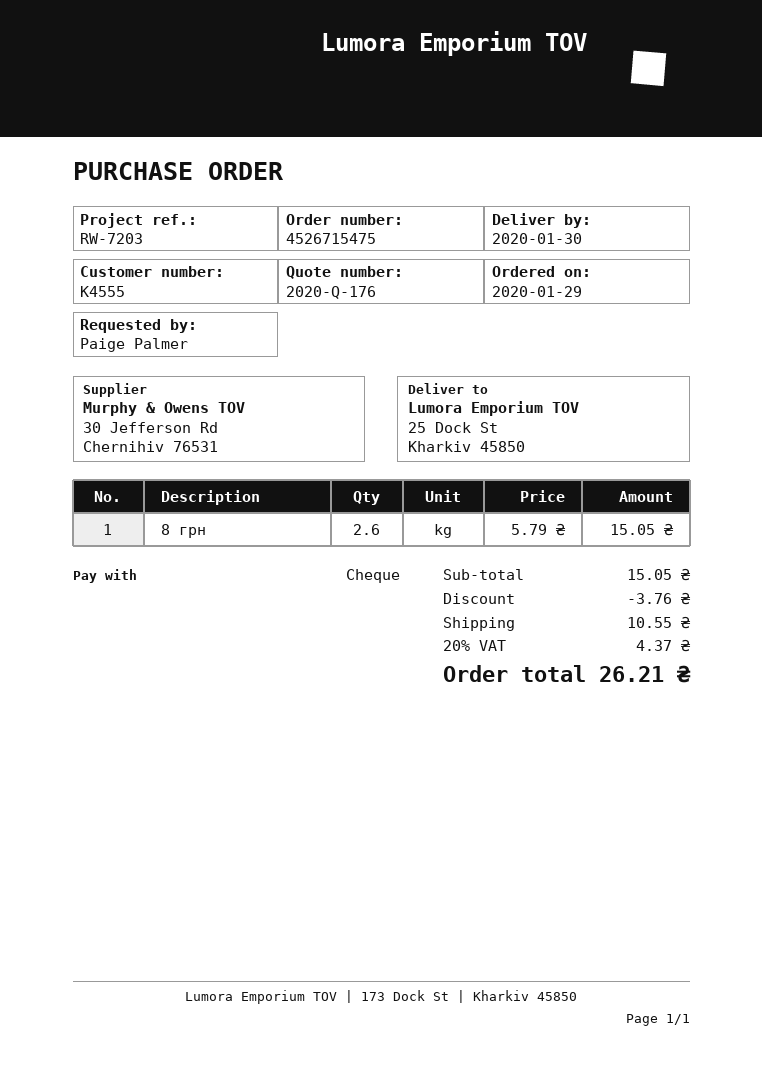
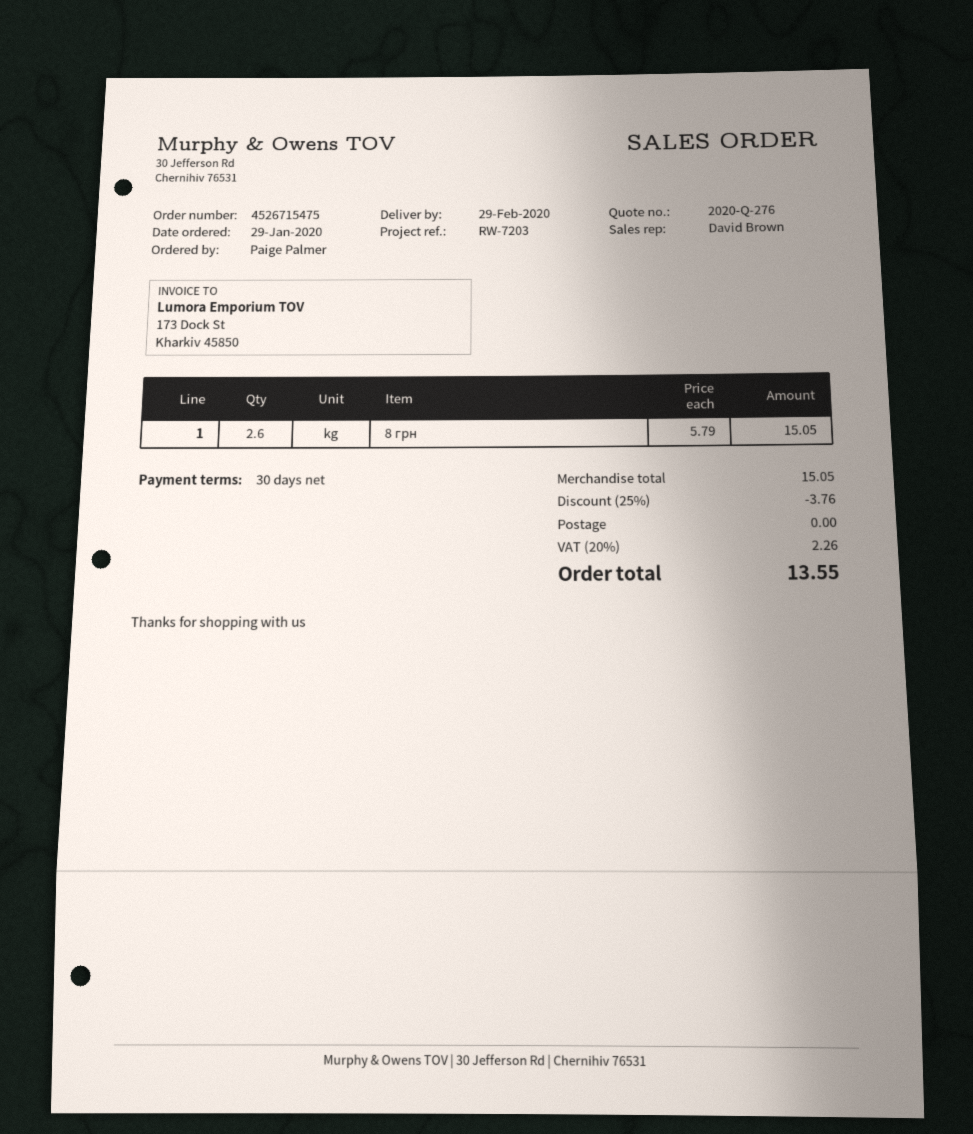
quote number: 2020-Q-176 -> 2020-Q-276
delivery date: 2020-01-30 -> 2020-02-29
shipping: 10.55 -> 0.00
tax: 20% = 4.37 -> 20% = 2.26
total: 26.21 -> 13.55

